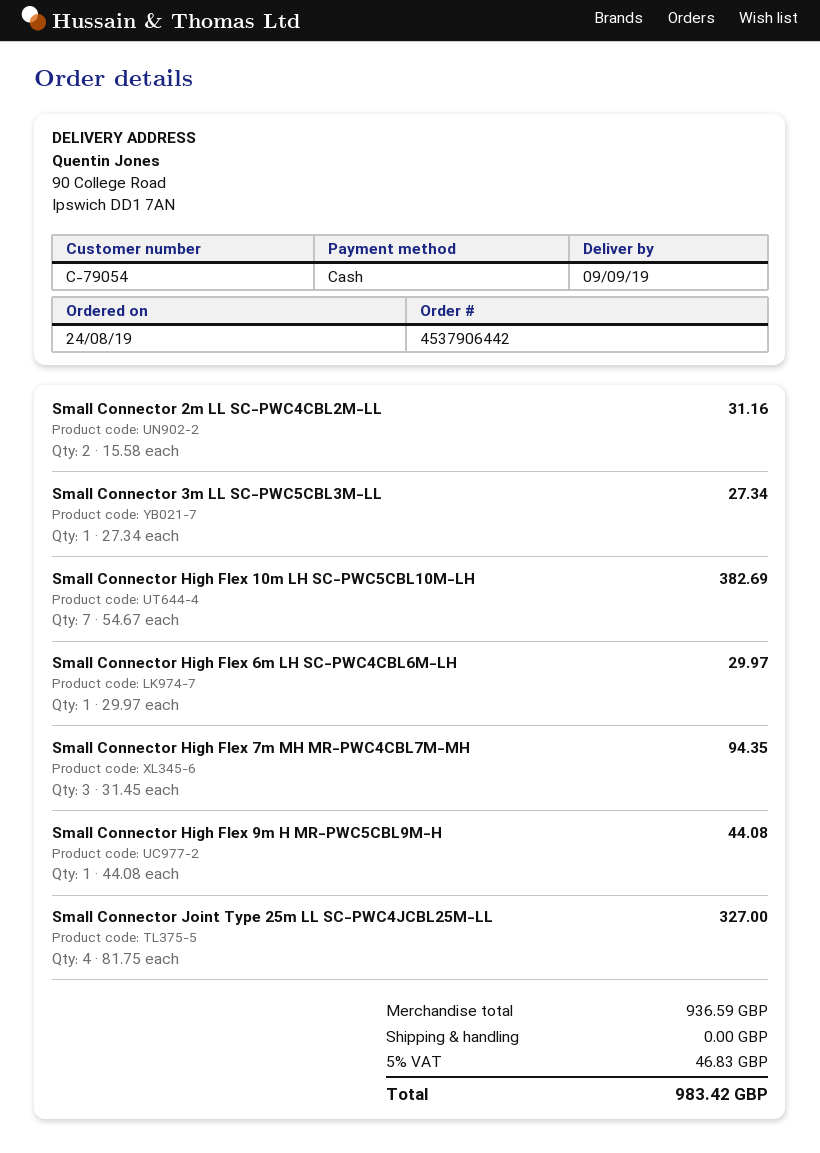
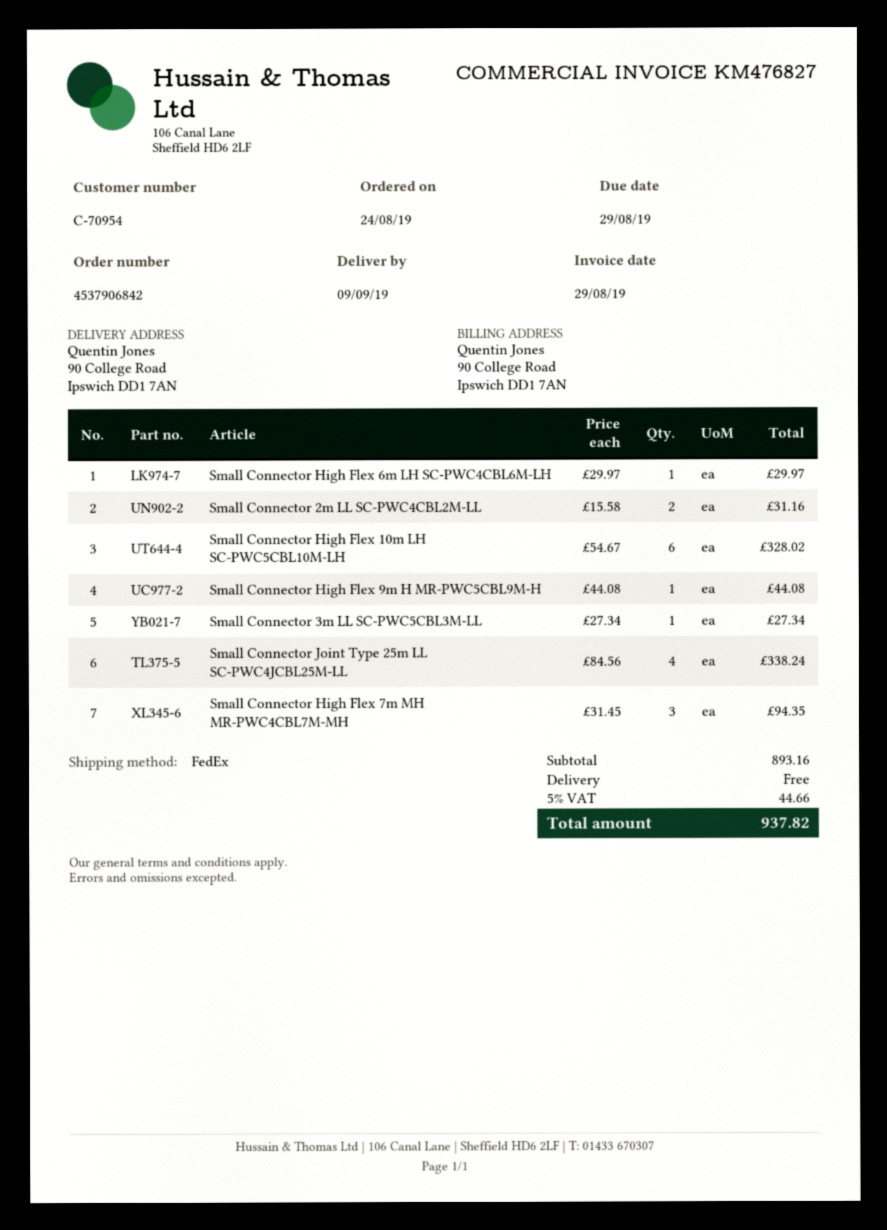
order number: 4537906442 -> 4537906842
customer number: C-79054 -> C-70954
Small Connector High Flex 10m LH SC-PWC5CBL10M-LH: 7 x 54.67 = 382.69 -> 6 x 54.67 = 328.02
Small Connector Joint Type 25m LL SC-PWC4JCBL25M-LL: 4 x 81.75 = 327.00 -> 4 x 84.56 = 338.24
subtotal: 936.59 -> 893.16
tax: 5% = 46.83 -> 5% = 44.66
total: 983.42 -> 937.82

